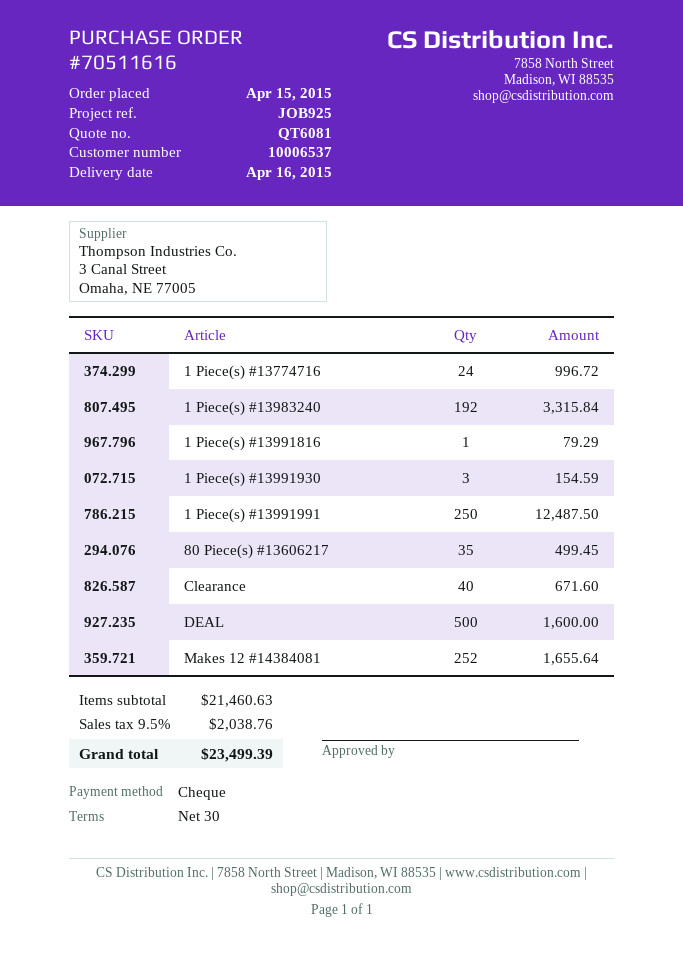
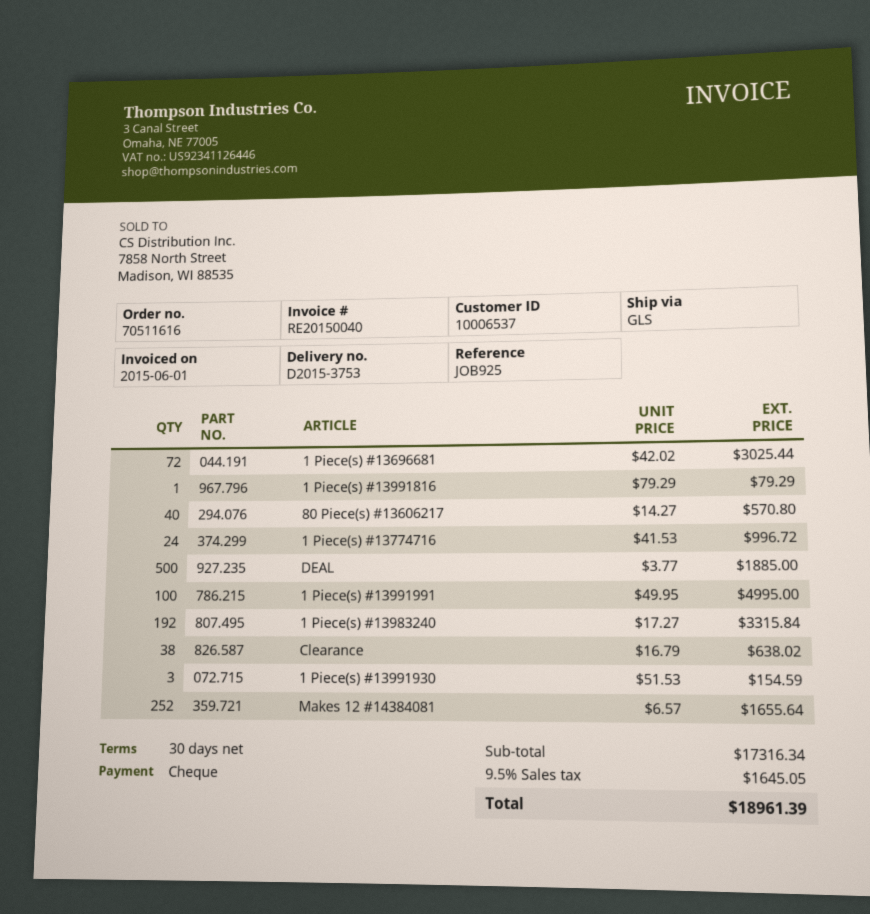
1 Piece(s) #13991991: 250 for 12487.50 -> 100 for 4995.00
80 Piece(s) #13606217: 35 for 499.45 -> 40 for 570.80
Clearance: 40 for 671.60 -> 38 for 638.02
DEAL: 500 for 1600.00 -> 500 for 1885.00
1 Piece(s) #13696681: none -> 72 for 3025.44
subtotal: 21460.63 -> 17316.34
tax: 9.5% = 2038.76 -> 9.5% = 1645.05
total: 23499.39 -> 18961.39

